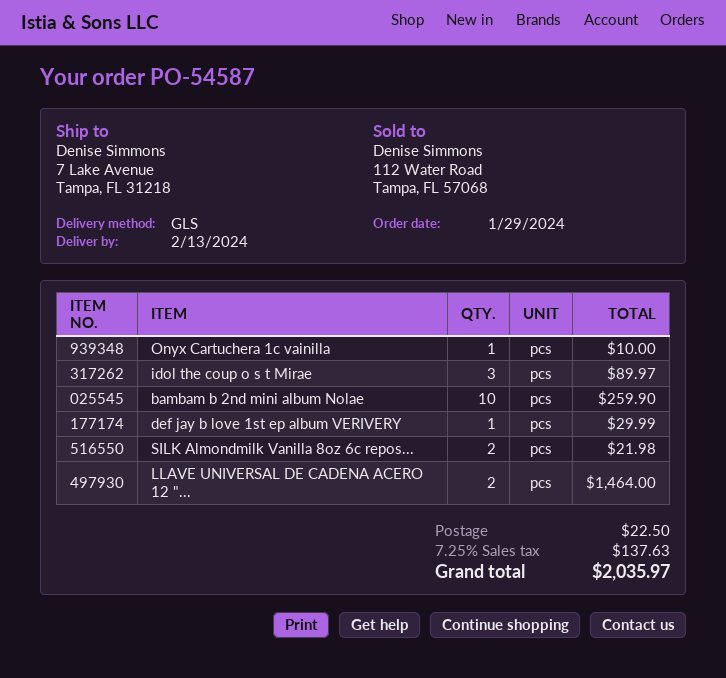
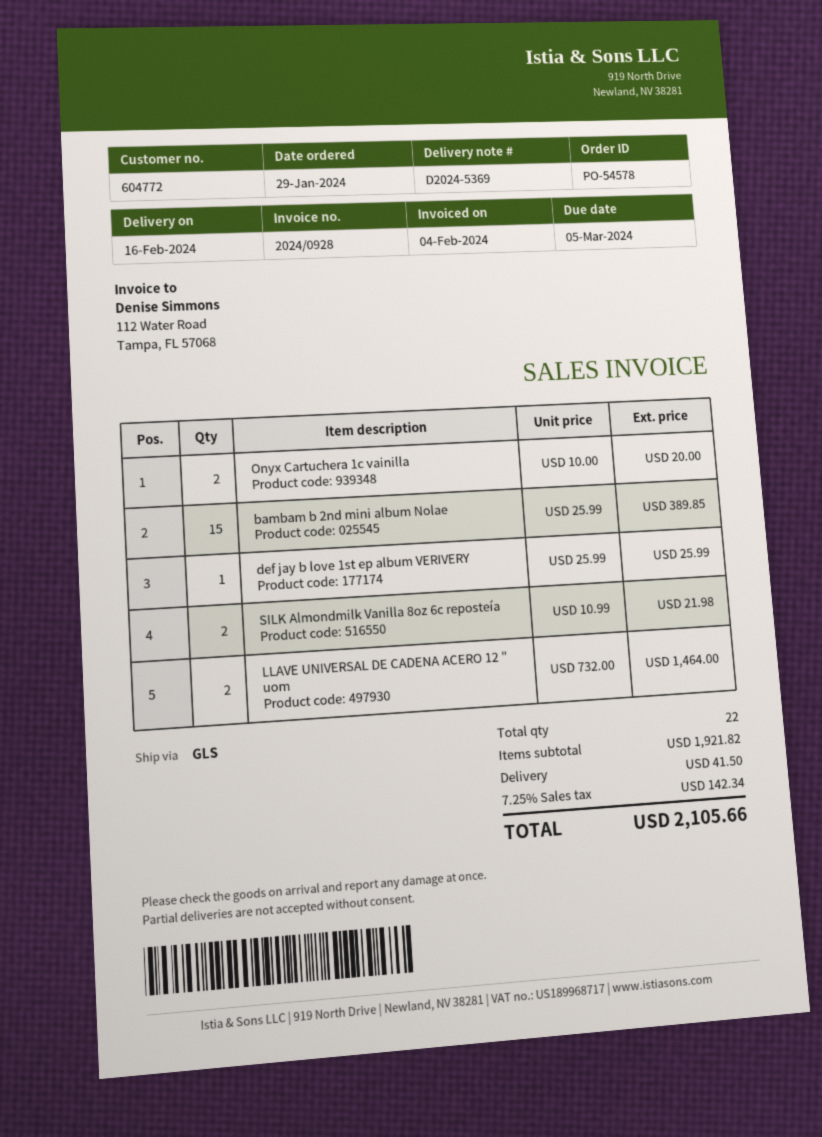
order number: PO-54587 -> PO-54578
delivery date: 2024-02-13 -> 2024-02-16
Onyx Cartuchera 1c vainilla: 1 for 10.00 -> 2 for 20.00
idol the coup o s t Mirae: 3 for 89.97 -> none
bambam b 2nd mini album Nolae: 10 for 259.90 -> 15 for 389.85
def jay b love 1st ep album VERIVERY: 1 for 29.99 -> 1 for 25.99
shipping: 22.50 -> 41.50
tax: 7.25% = 137.63 -> 7.25% = 142.34
total: 2035.97 -> 2105.66

